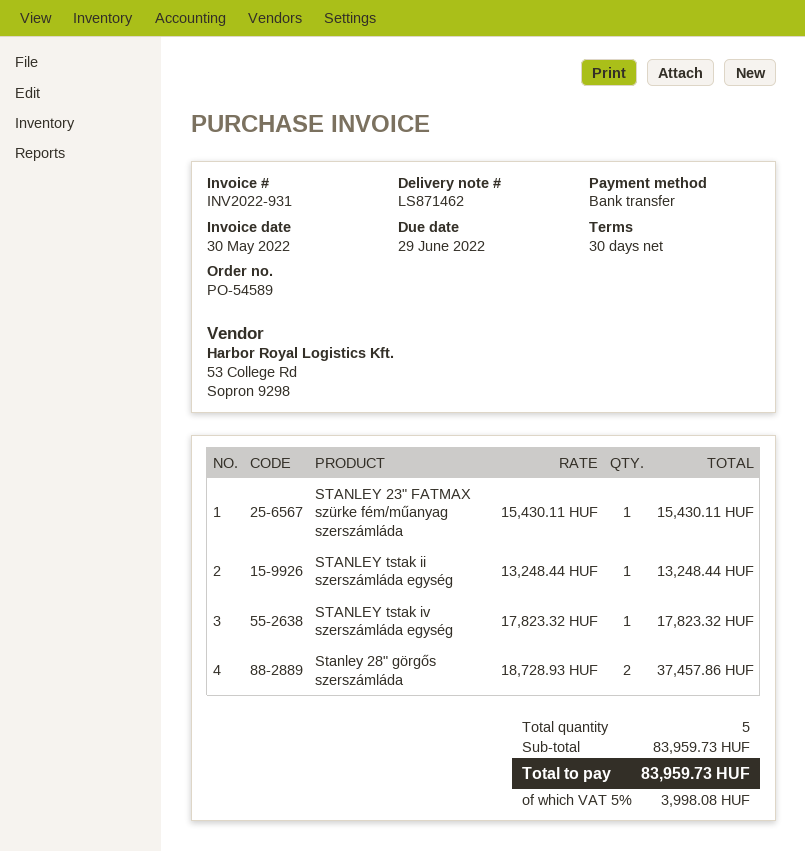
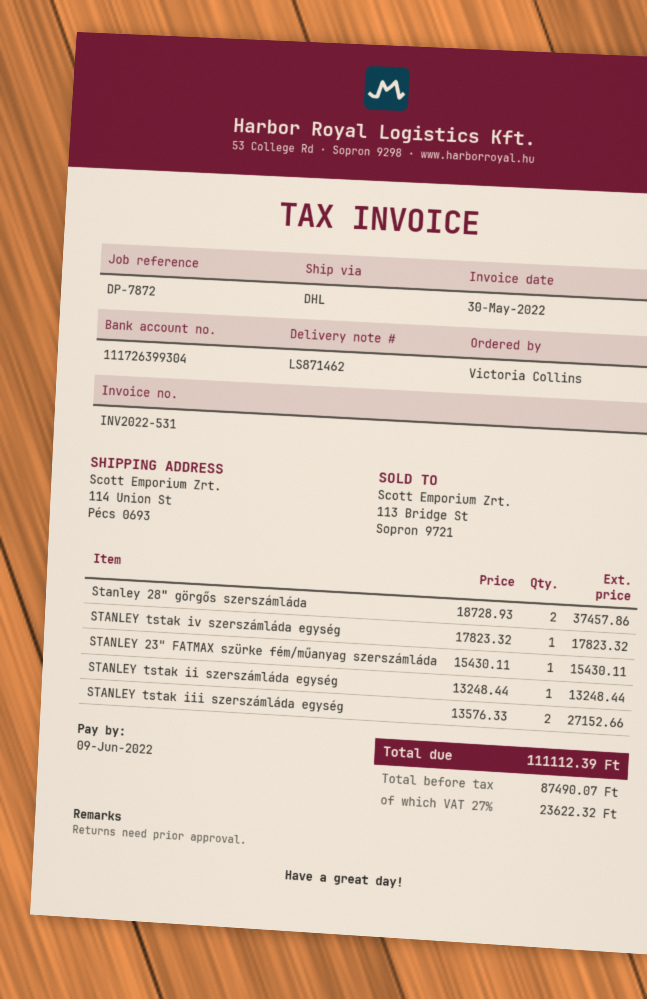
invoice number: INV2022-931 -> INV2022-531
due date: 2022-06-29 -> 2022-06-09
STANLEY tstak iii szerszámláda egység: none -> 2 x 13576.33 = 27152.66
tax: 5% = 3998.08 -> 27% = 23622.32
total: 83959.73 -> 111112.39

